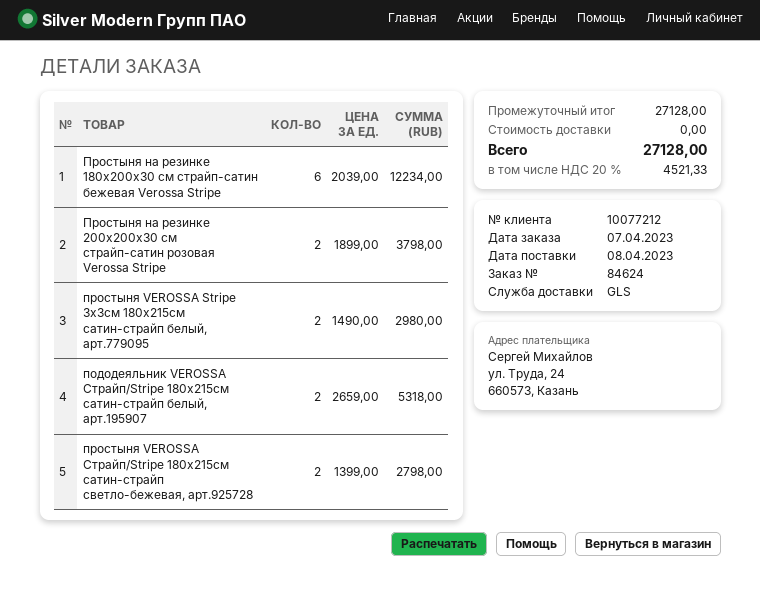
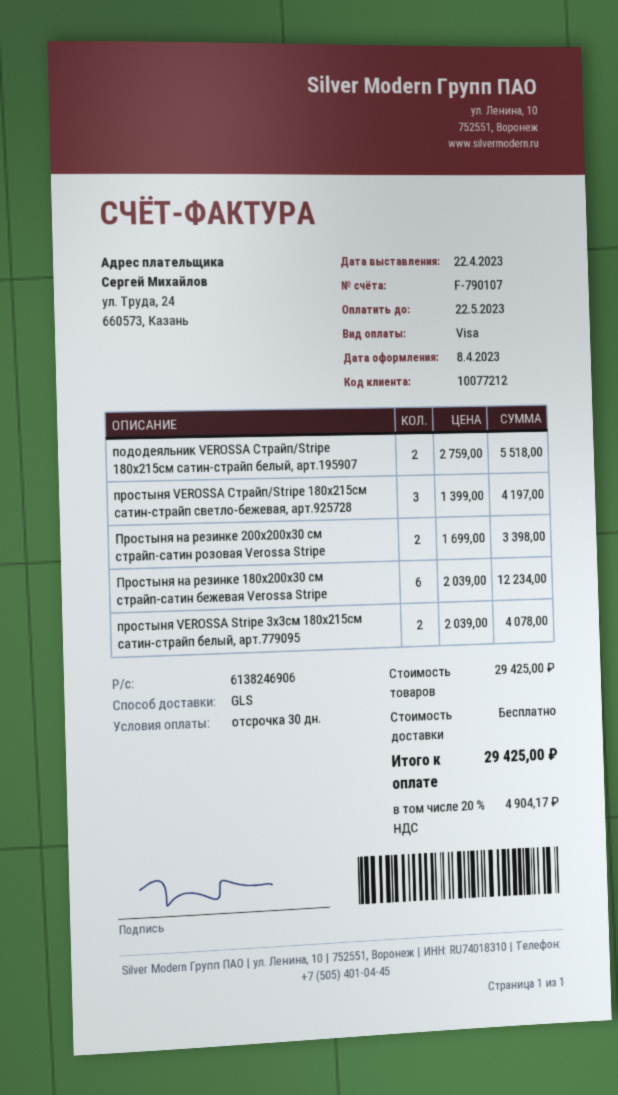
order date: 2023-04-07 -> 2023-04-08
Простыня на резинке 200х200х30 см страйп-сатин розовая Verossa Stripe: 2 x 1899.00 = 3798.00 -> 2 x 1699.00 = 3398.00
простыня VEROSSA Stripe 3х3см 180х215см сатин-страйп белый, арт.779095: 2 x 1490.00 = 2980.00 -> 2 x 2039.00 = 4078.00
пододеяльник VEROSSA Страйп/Stripe 180х215см сатин-страйп белый, арт.195907: 2 x 2659.00 = 5318.00 -> 2 x 2759.00 = 5518.00
простыня VEROSSA Страйп/Stripe 180х215см сатин-страйп светло-бежевая, арт.925728: 2 x 1399.00 = 2798.00 -> 3 x 1399.00 = 4197.00
subtotal: 27128.00 -> 29425.00
tax: 20% = 4521.33 -> 20% = 4904.17
total: 27128.00 -> 29425.00

